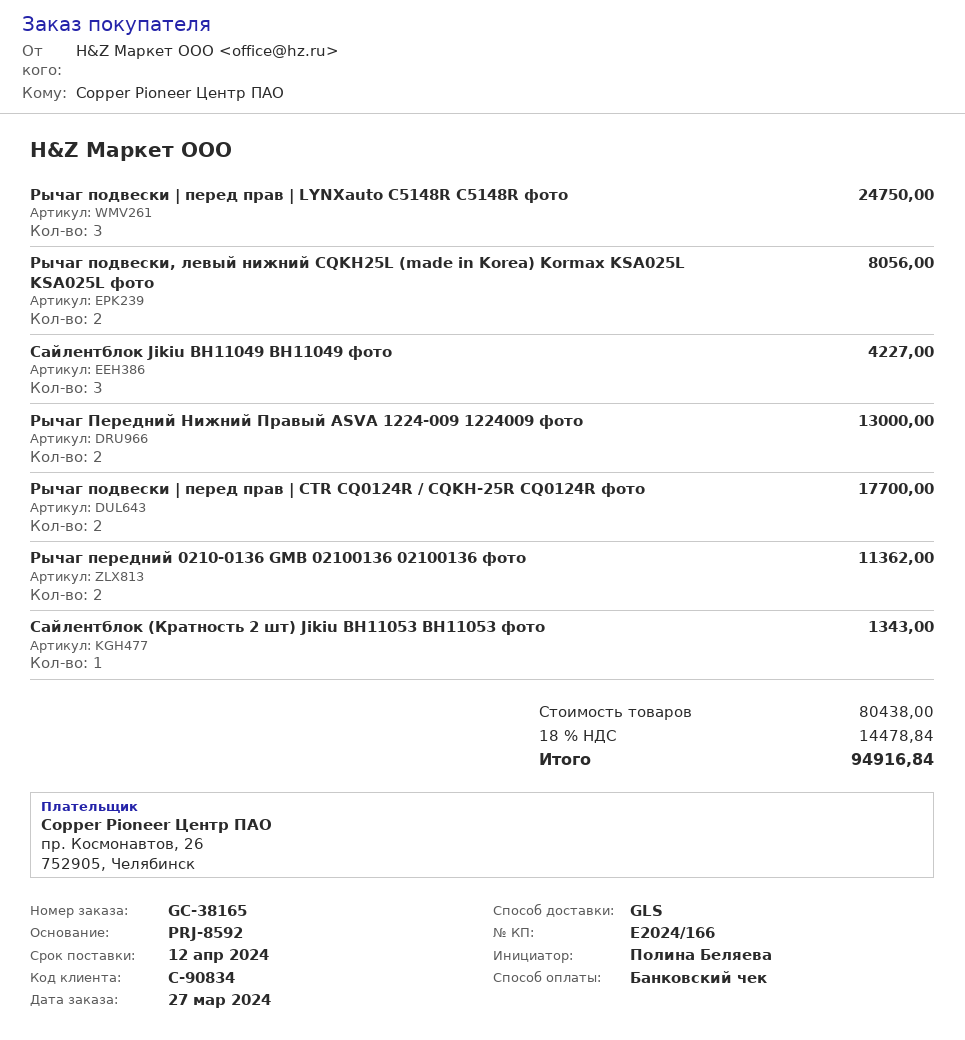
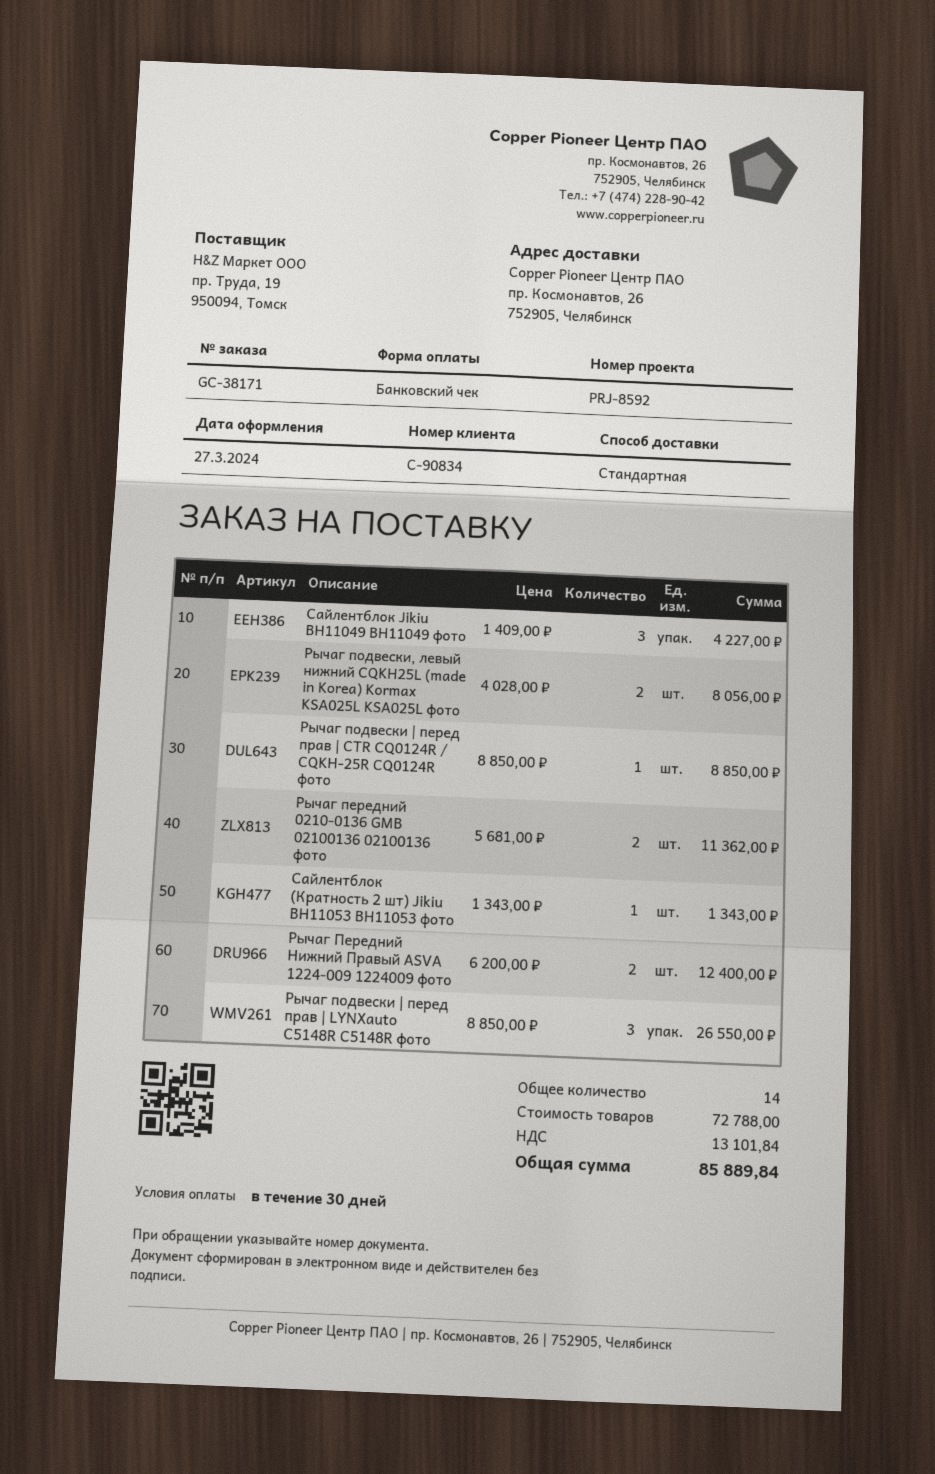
order number: GC-38165 -> GC-38171
shipping method: GLS -> standard
Рычаг подвески | перед прав | LYNXauto C5148R C5148R фото: 3 for 24750.00 -> 3 for 26550.00
Рычаг Передний Нижний Правый ASVA 1224-009 1224009 фото: 2 for 13000.00 -> 2 for 12400.00
Рычаг подвески | перед прав | CTR CQ0124R / CQKH-25R CQ0124R фото: 2 for 17700.00 -> 1 for 8850.00
subtotal: 80438.00 -> 72788.00
tax: 14478.84 -> 13101.84
total: 94916.84 -> 85889.84

